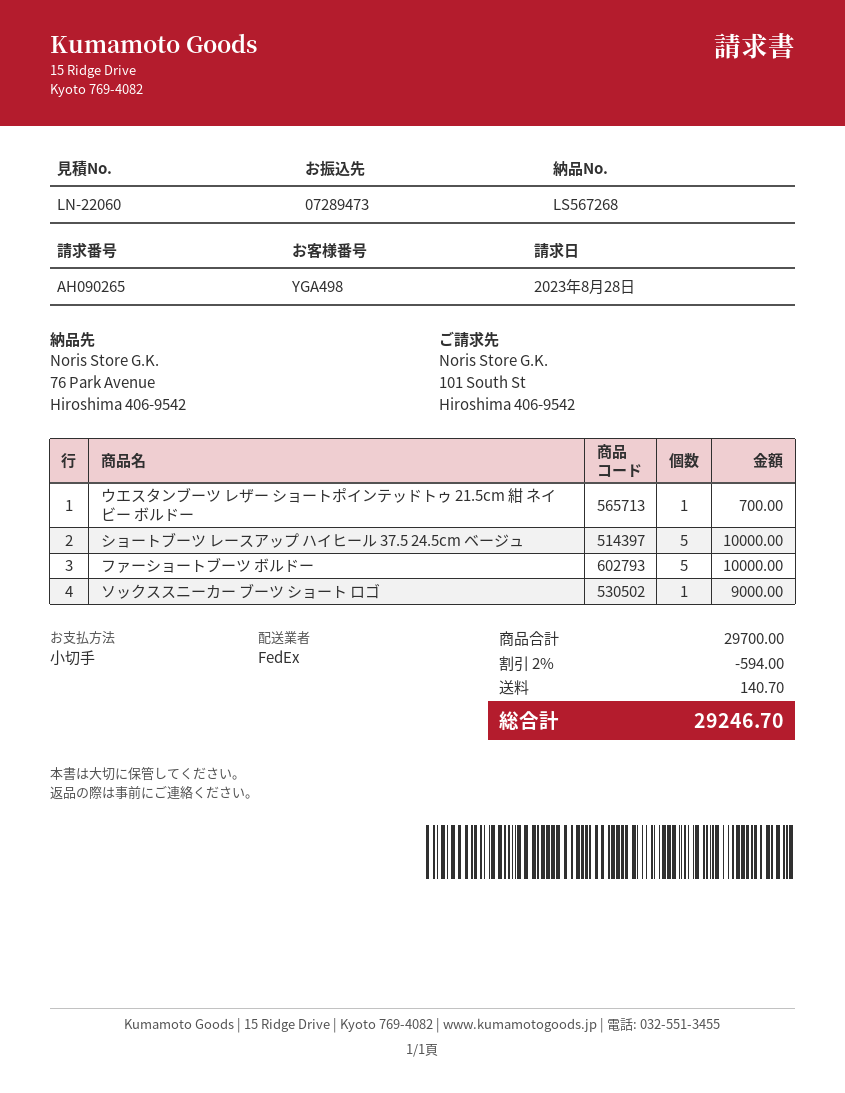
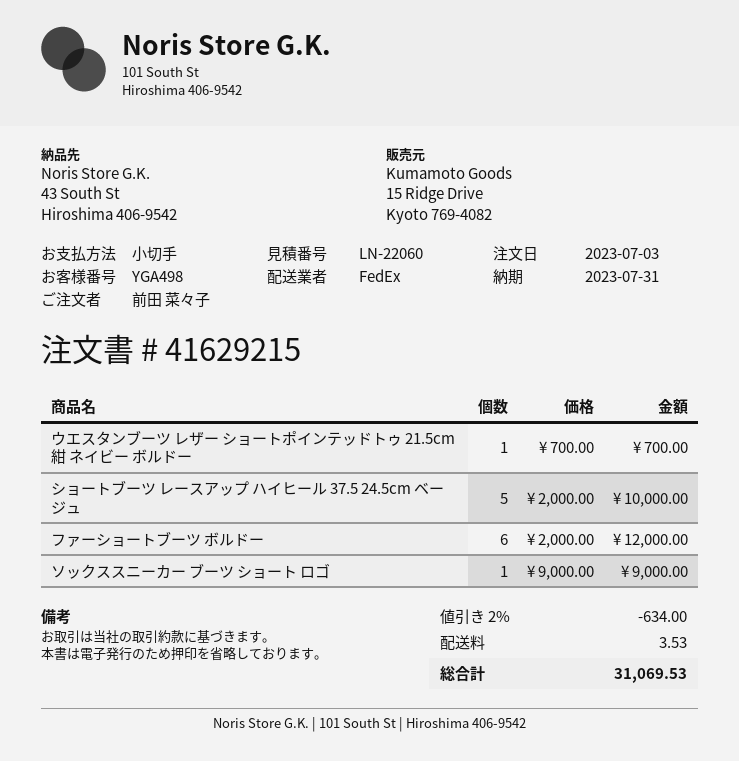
ship to: 76 Park Avenue, Hiroshima 406-9542 -> 43 South St, Hiroshima 406-9542
ファーショートブーツ ボルドー: 5 for 10000.00 -> 6 for 12000.00
discount: 2% = 594.00 -> 2% = 634.00
shipping: 140.70 -> 3.53
total: 29246.70 -> 31069.53

